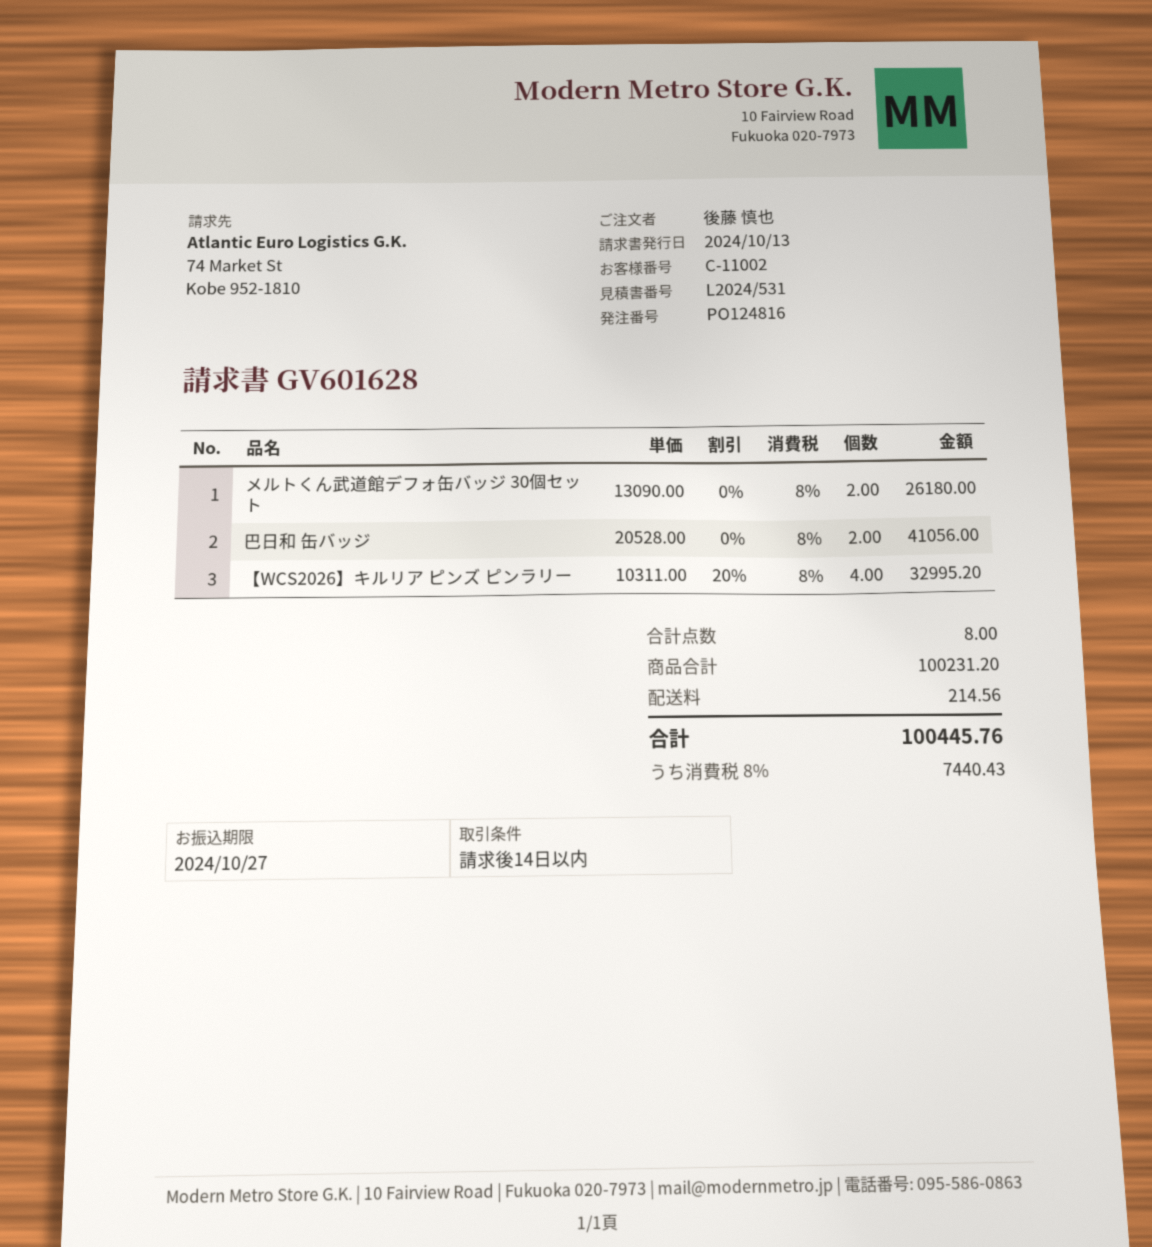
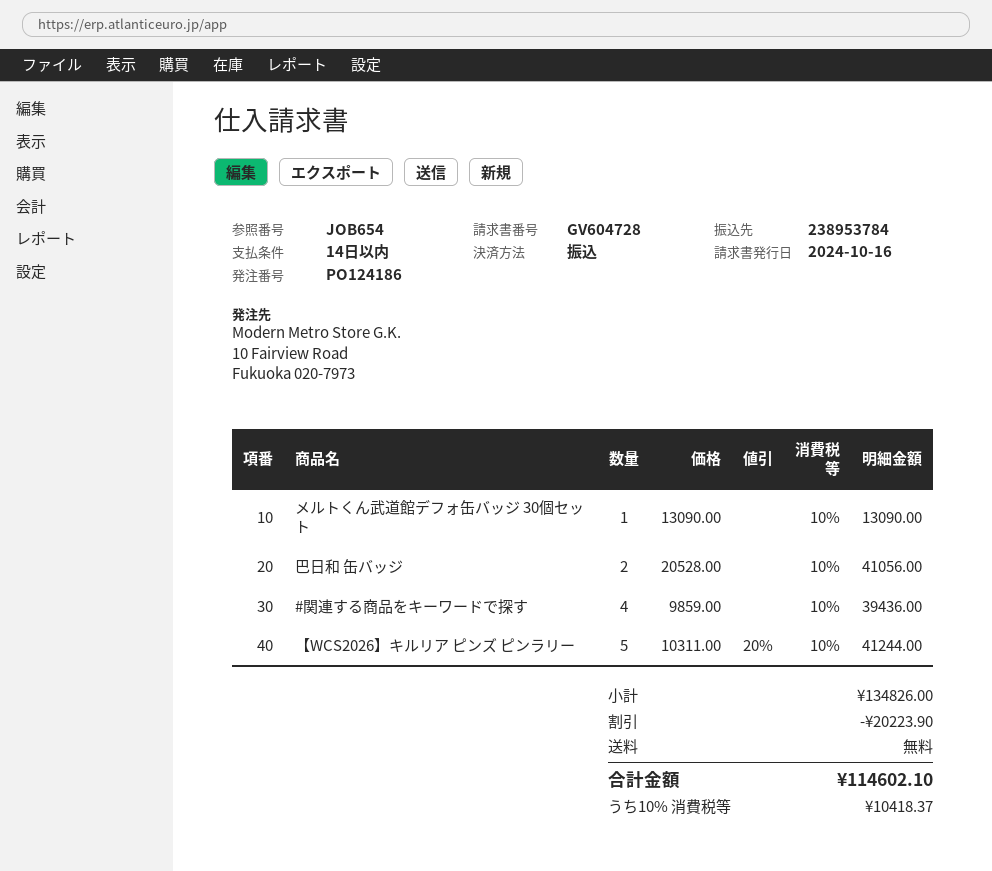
order number: PO124816 -> PO124186
invoice number: GV601628 -> GV604728
invoice date: 2024-10-13 -> 2024-10-16
メルトくん武道館デフォ缶バッジ 30個セット: 2 x 13090.00 = 26180.00 -> 1 x 13090.00 = 13090.00
【WCS2026】キルリア ピンズ ピンラリー: 4 x 10311.00 - 20% = 32995.20 -> 5 x 10311.00 - 20% = 41244.00
#関連する商品をキーワードで探す: none -> 4 x 9859.00 = 39436.00
subtotal: 100231.20 -> 134826.00
discount: none -> 20223.90
shipping: 214.56 -> 0.00
tax: 8% = 7440.43 -> 10% = 10418.37
total: 100445.76 -> 114602.10

